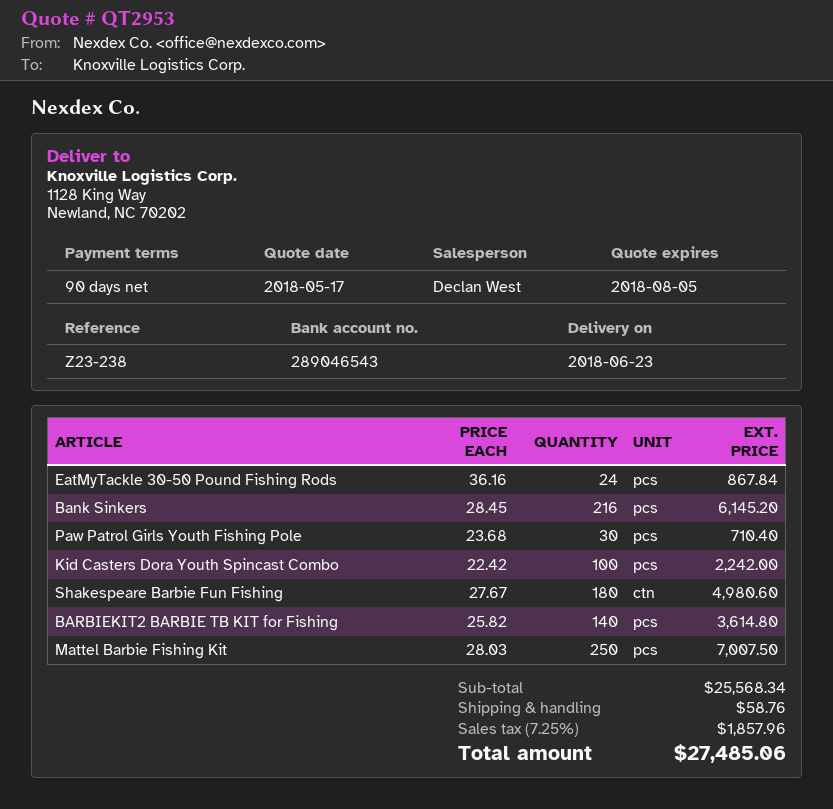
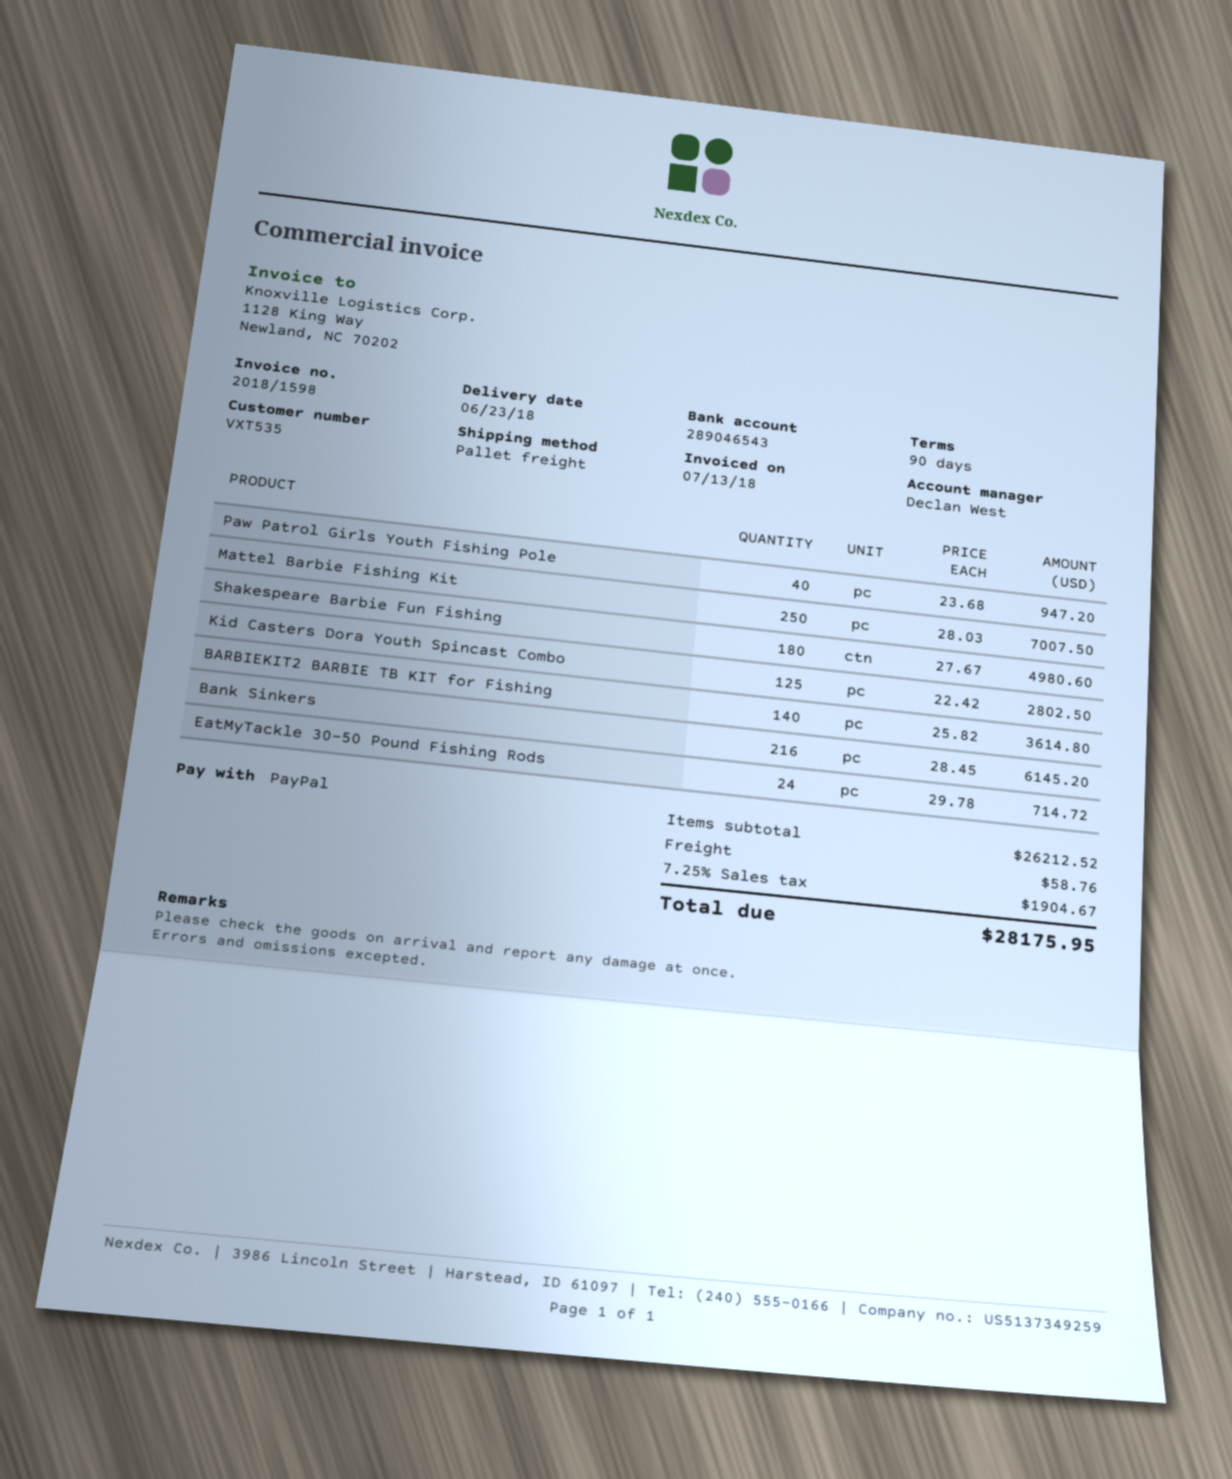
EatMyTackle 30-50 Pound Fishing Rods: 24 x 36.16 = 867.84 -> 24 x 29.78 = 714.72
Paw Patrol Girls Youth Fishing Pole: 30 x 23.68 = 710.40 -> 40 x 23.68 = 947.20
Kid Casters Dora Youth Spincast Combo: 100 x 22.42 = 2242.00 -> 125 x 22.42 = 2802.50
subtotal: 25568.34 -> 26212.52
tax: 7.25% = 1857.96 -> 7.25% = 1904.67
total: 27485.06 -> 28175.95

